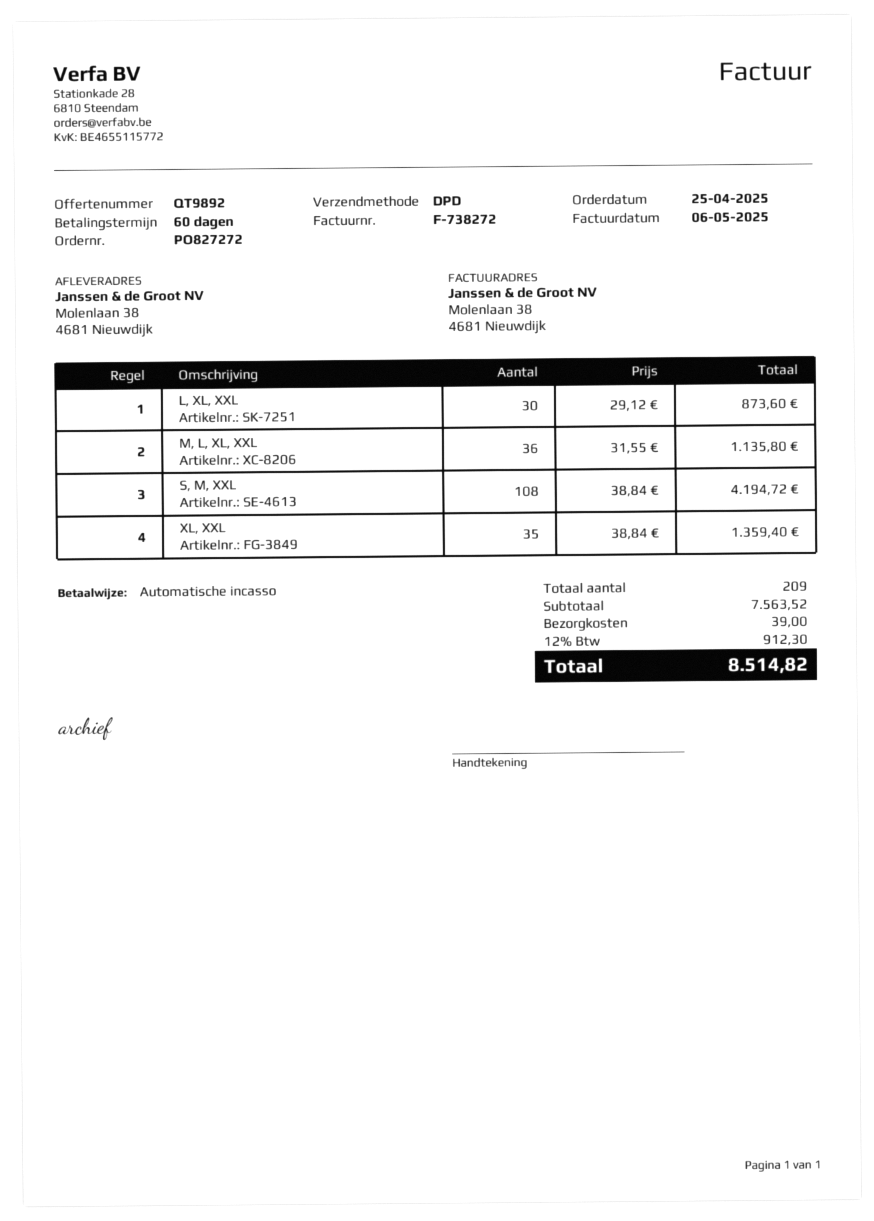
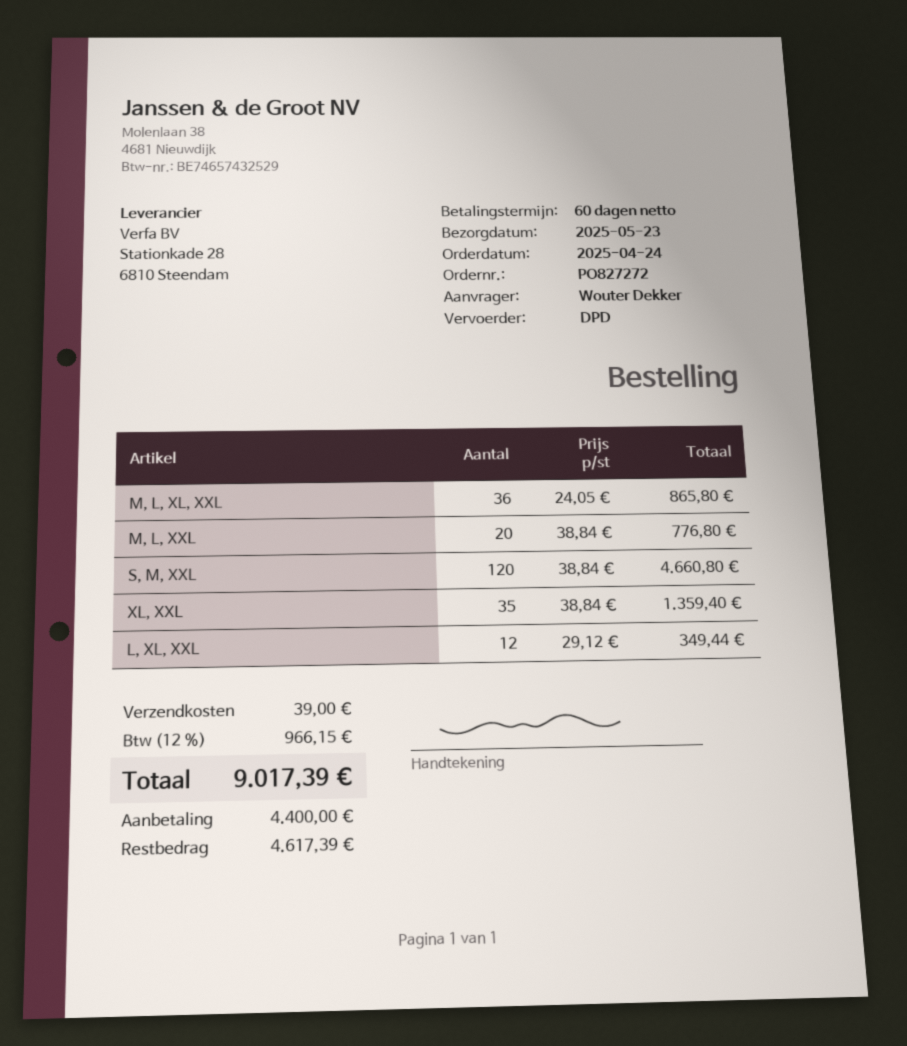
order date: 2025-04-25 -> 2025-04-24
L, XL, XXL: 30 x 29.12 = 873.60 -> 12 x 29.12 = 349.44
M, L, XL, XXL: 36 x 31.55 = 1135.80 -> 36 x 24.05 = 865.80
S, M, XXL: 108 x 38.84 = 4194.72 -> 120 x 38.84 = 4660.80
M, L, XXL: none -> 20 x 38.84 = 776.80
tax: 12% = 912.30 -> 12% = 966.15
total: 8514.82 -> 9017.39

